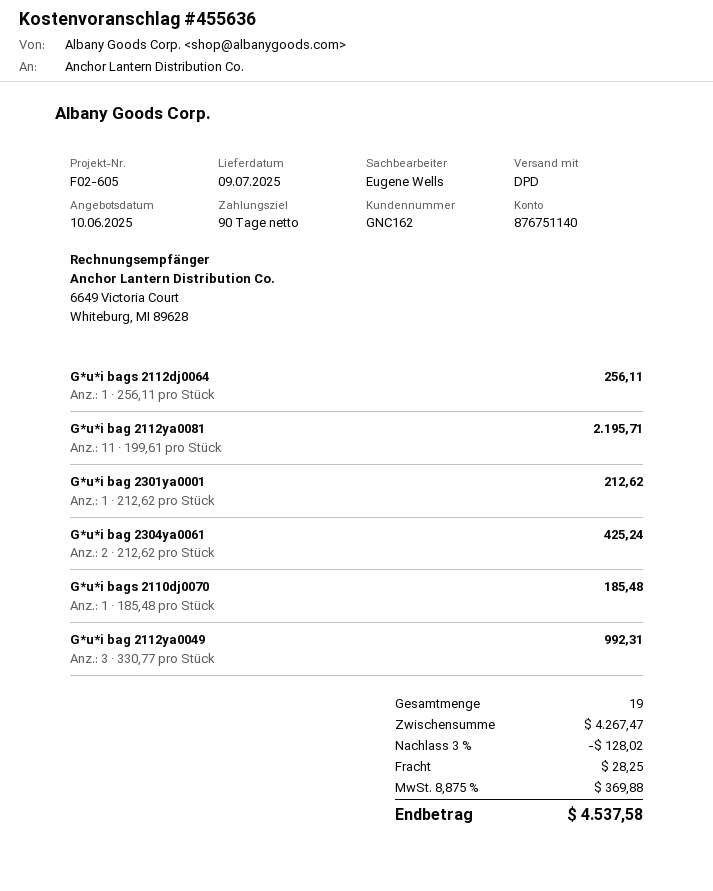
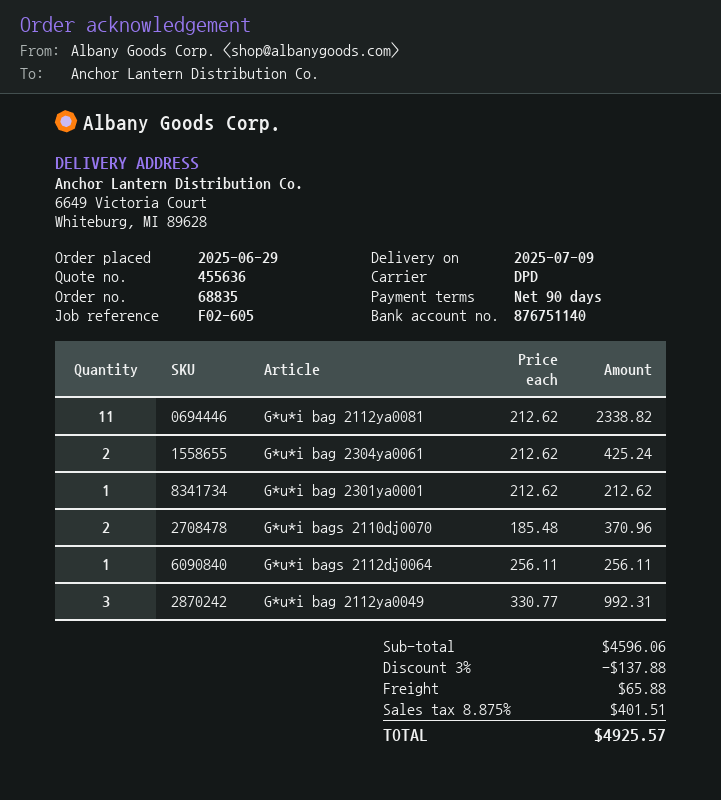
G*u*i bag 2112ya0081: 11 x 199.61 = 2195.71 -> 11 x 212.62 = 2338.82
G*u*i bags 2110dj0070: 1 x 185.48 = 185.48 -> 2 x 185.48 = 370.96
subtotal: 4267.47 -> 4596.06
discount: 3% = 128.02 -> 3% = 137.88
shipping: 28.25 -> 65.88
tax: 8.875% = 369.88 -> 8.875% = 401.51
total: 4537.58 -> 4925.57

